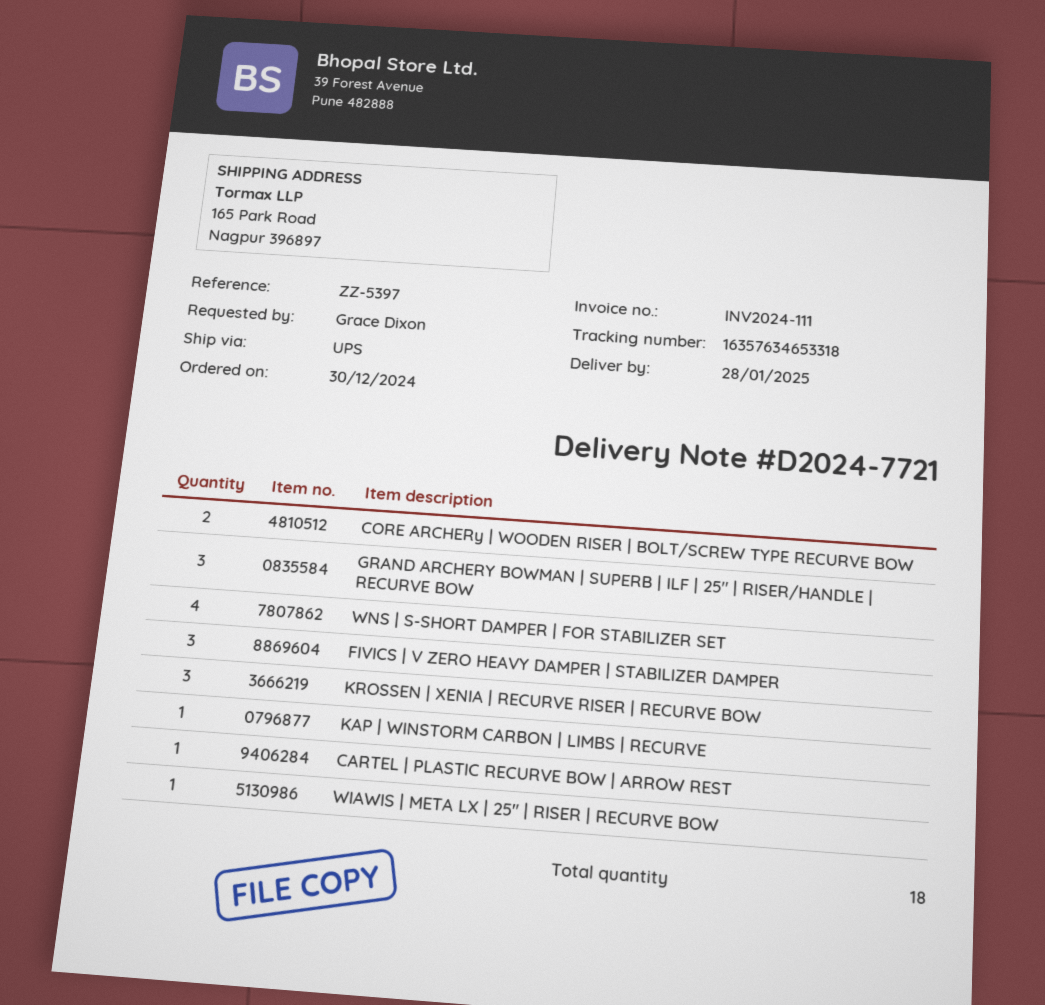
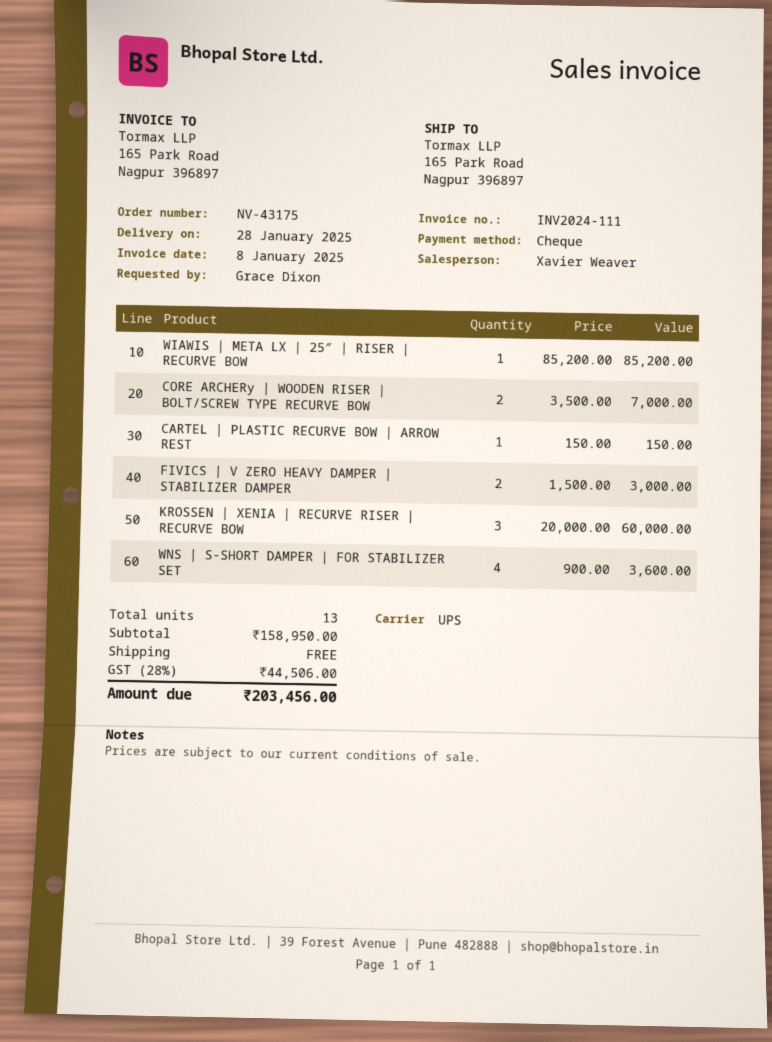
GRAND ARCHERY BOWMAN | SUPERB | ILF | 25″ | RISER/HANDLE | RECURVE BOW: 3 -> none
FIVICS | V ZERO HEAVY DAMPER | STABILIZER DAMPER: 3 -> 2
KAP | WINSTORM CARBON | LIMBS | RECURVE: 1 -> none
total quantity: 18 -> 13

